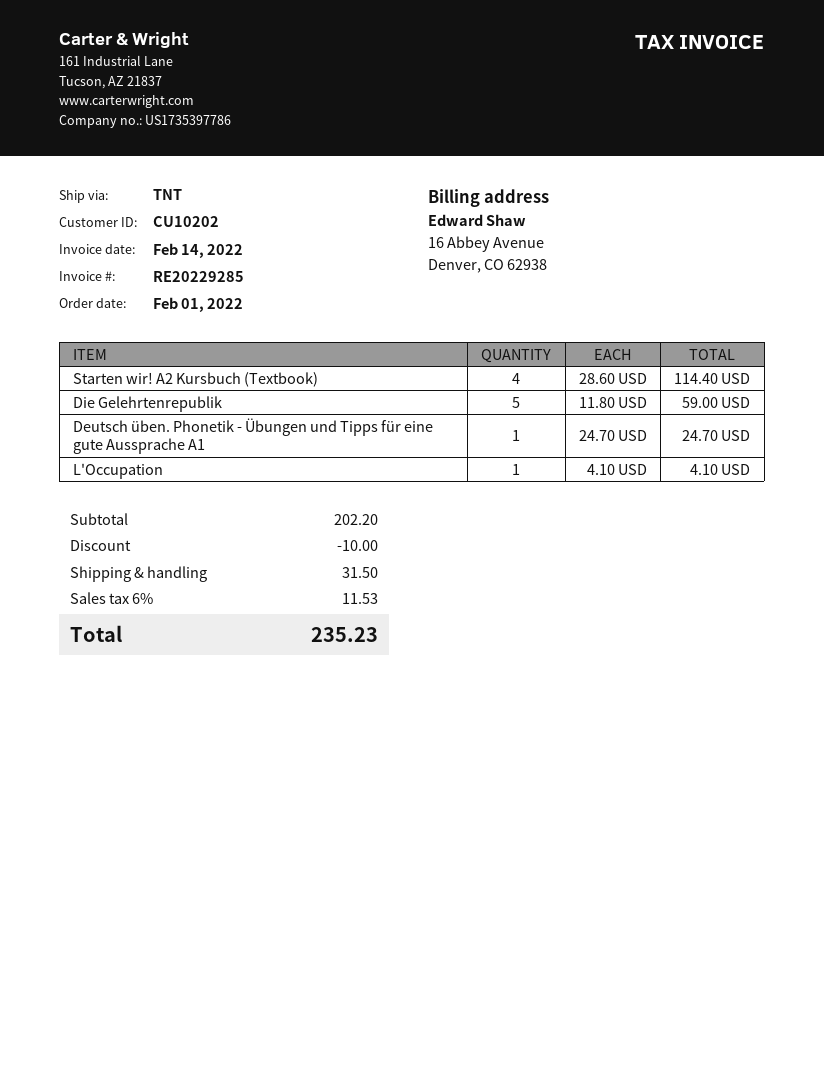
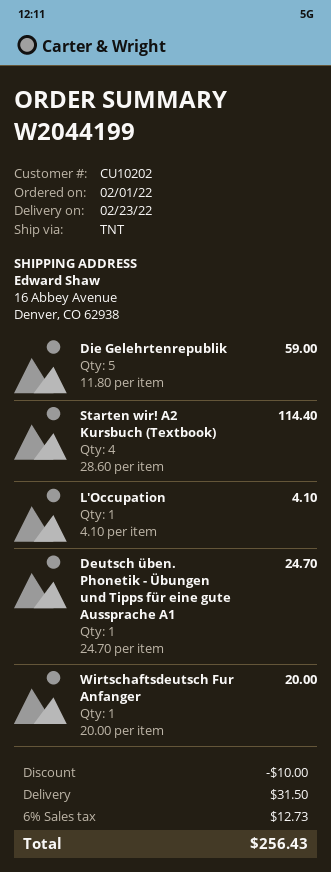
Wirtschaftsdeutsch Fur Anfanger: none -> 1 x 20.00 = 20.00
tax: 6% = 11.53 -> 6% = 12.73
total: 235.23 -> 256.43

